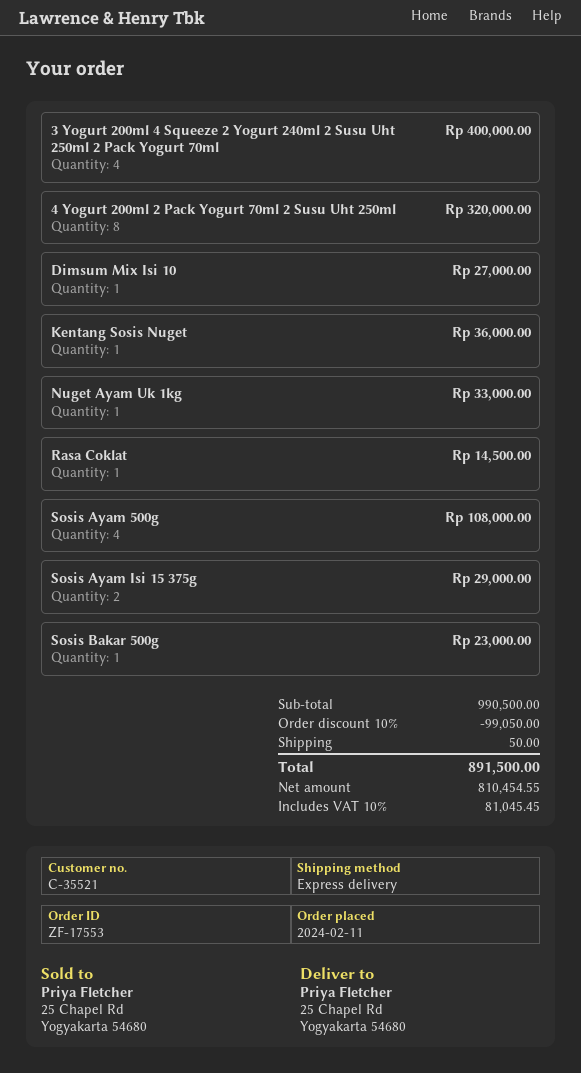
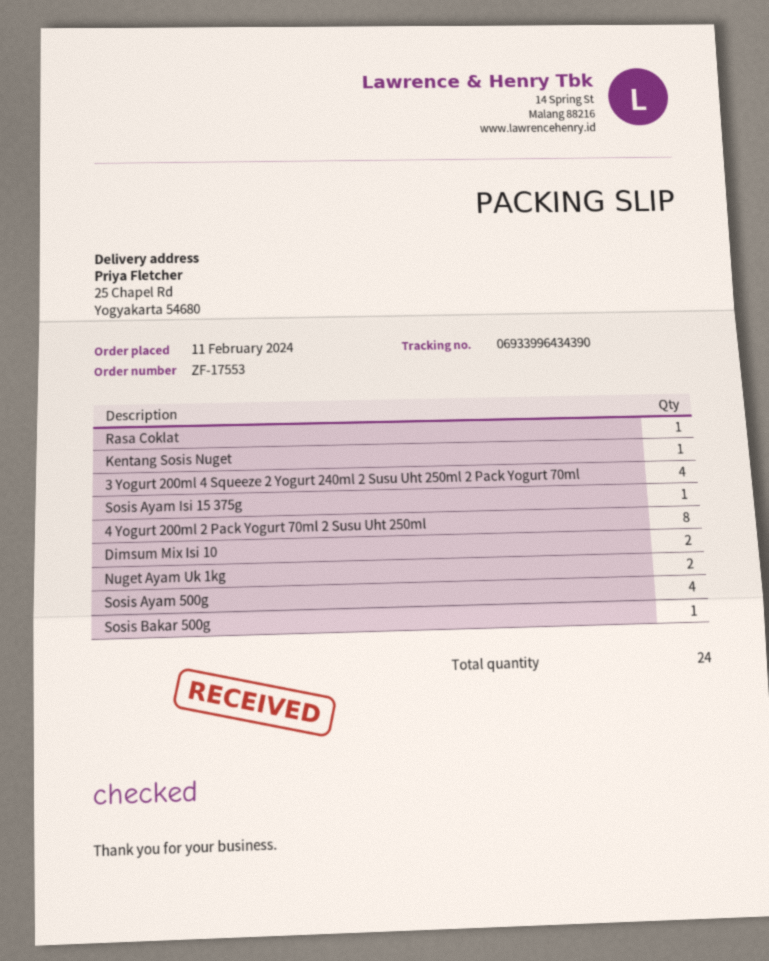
Dimsum Mix Isi 10: 1 -> 2
Nuget Ayam Uk 1kg: 1 -> 2
Sosis Ayam Isi 15 375g: 2 -> 1

